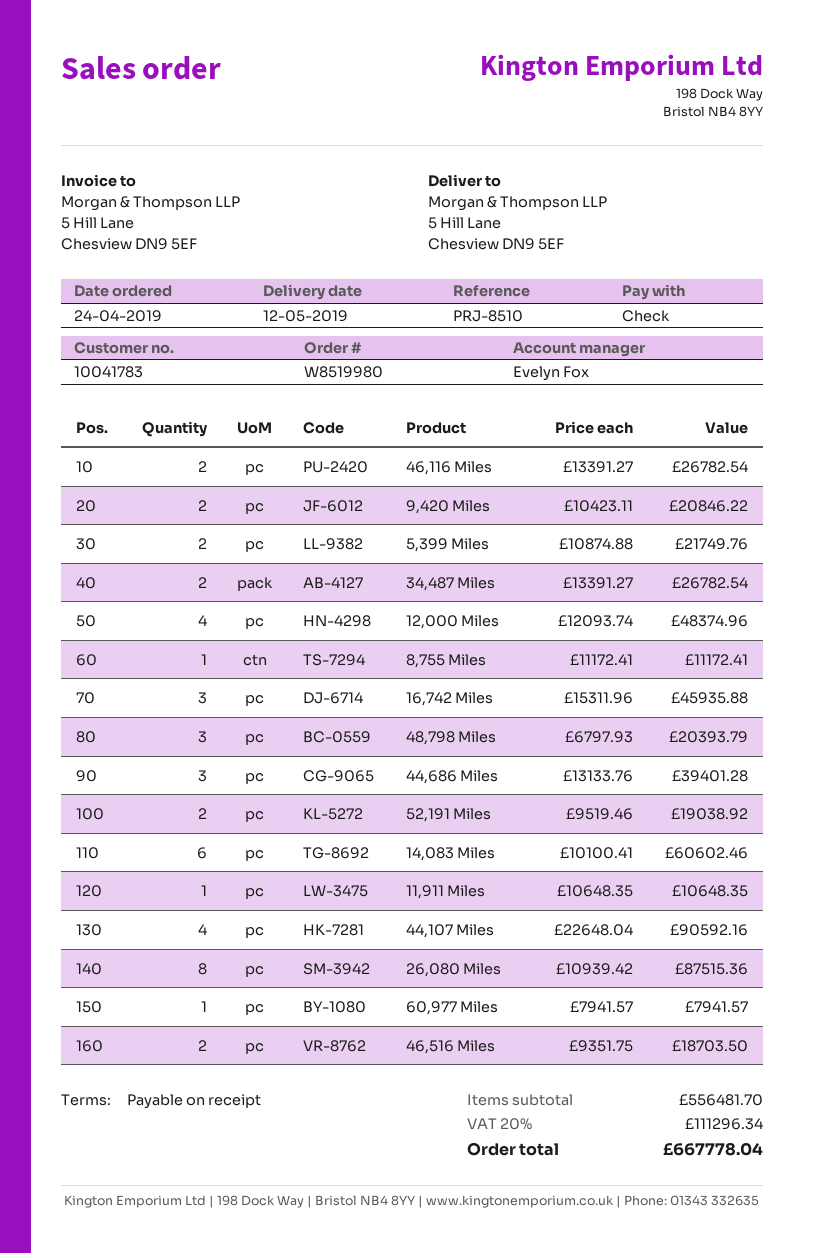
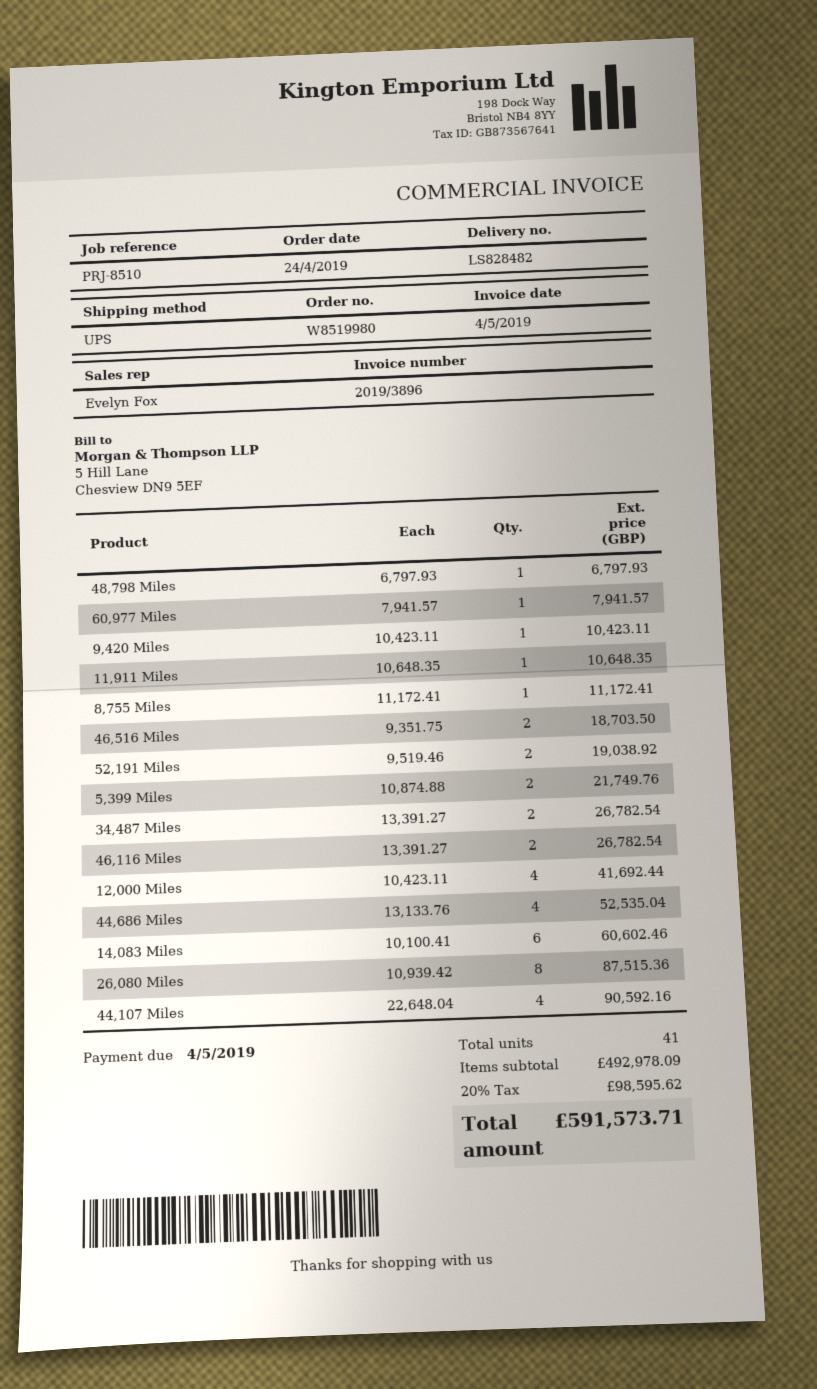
9,420 Miles: 2 x 10423.11 = 20846.22 -> 1 x 10423.11 = 10423.11
12,000 Miles: 4 x 12093.74 = 48374.96 -> 4 x 10423.11 = 41692.44
16,742 Miles: 3 x 15311.96 = 45935.88 -> none
48,798 Miles: 3 x 6797.93 = 20393.79 -> 1 x 6797.93 = 6797.93
44,686 Miles: 3 x 13133.76 = 39401.28 -> 4 x 13133.76 = 52535.04
subtotal: 556481.70 -> 492978.09
tax: 20% = 111296.34 -> 20% = 98595.62
total: 667778.04 -> 591573.71

